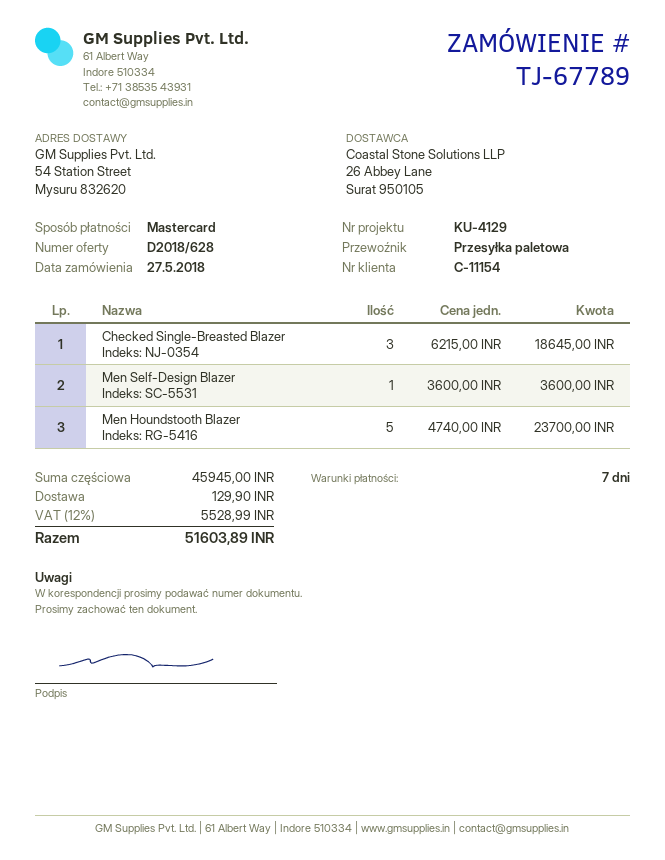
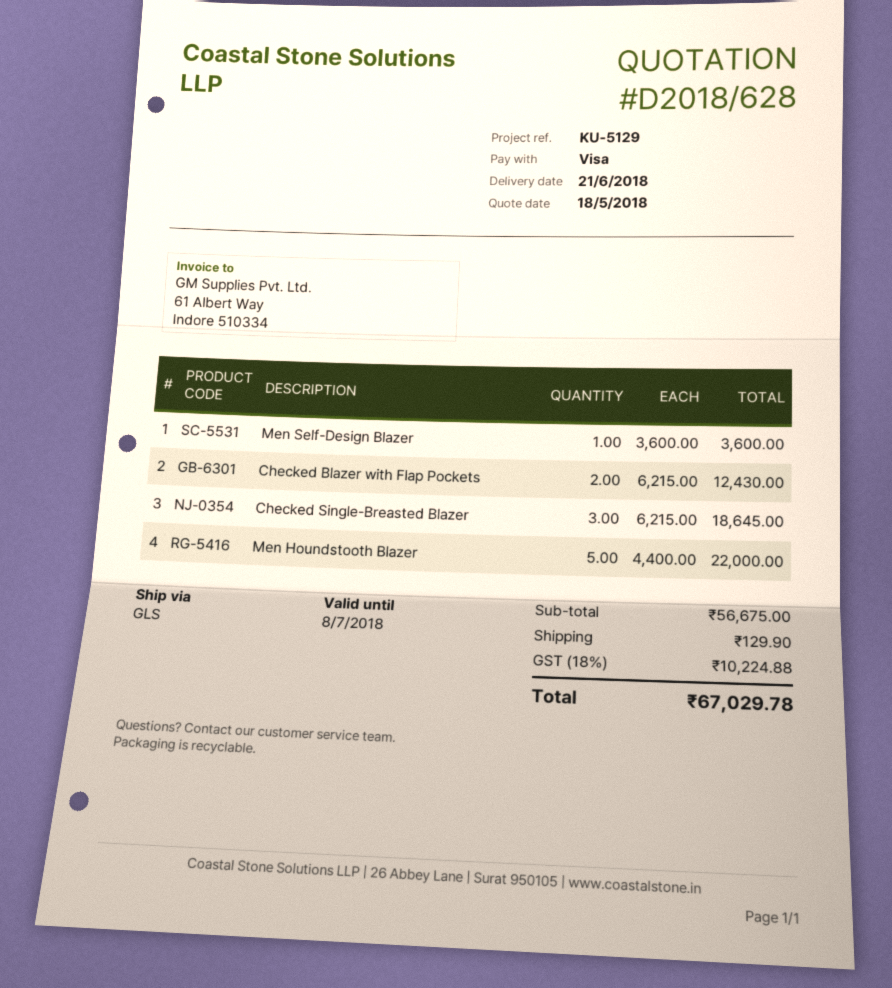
reference: KU-4129 -> KU-5129
payment method: Mastercard -> Visa
shipping method: pallet freight -> GLS
Men Houndstooth Blazer: 5 x 4740.00 = 23700.00 -> 5 x 4400.00 = 22000.00
Checked Blazer with Flap Pockets: none -> 2 x 6215.00 = 12430.00
subtotal: 45945.00 -> 56675.00
tax: 12% = 5528.99 -> 18% = 10224.88
total: 51603.89 -> 67029.78

